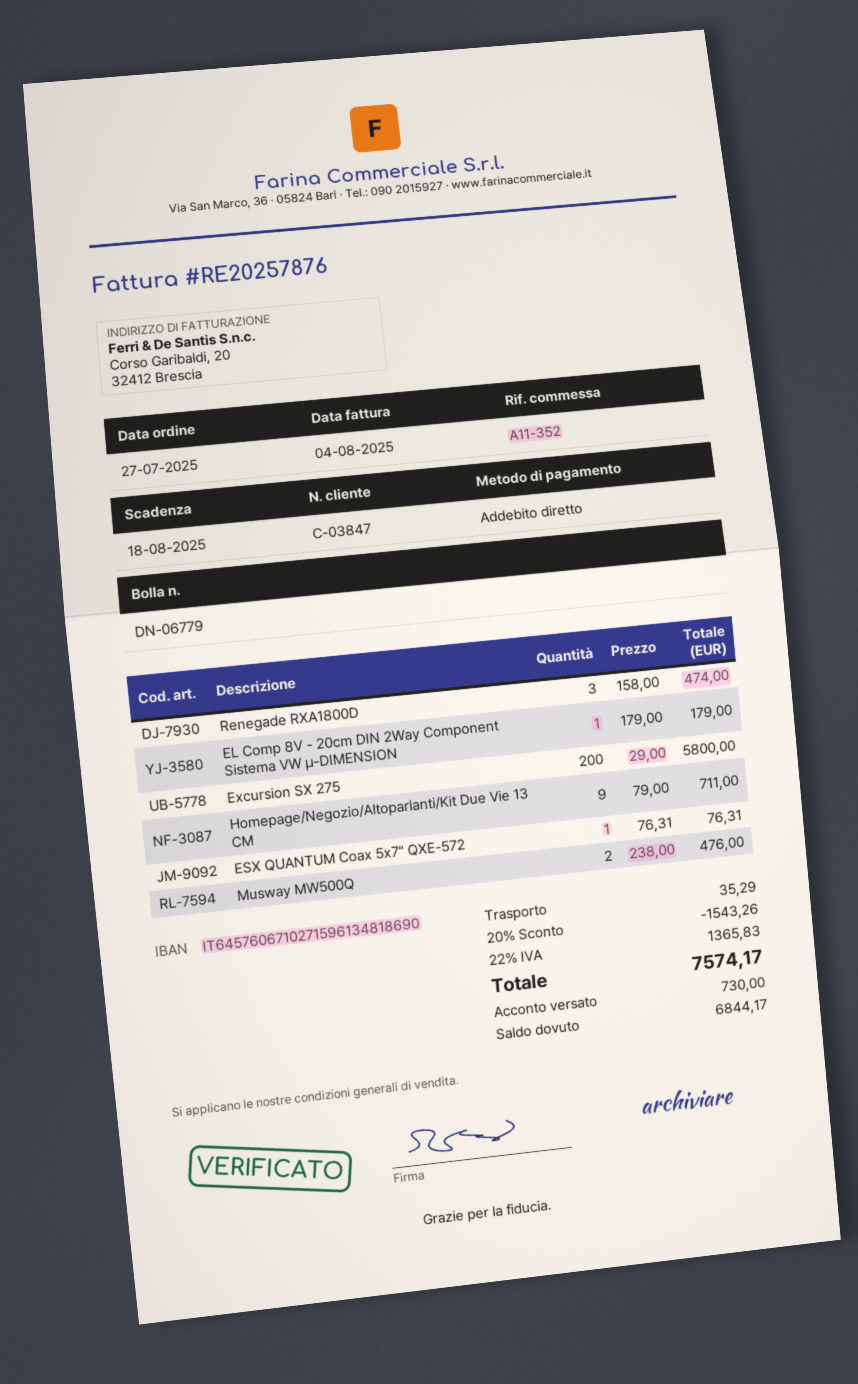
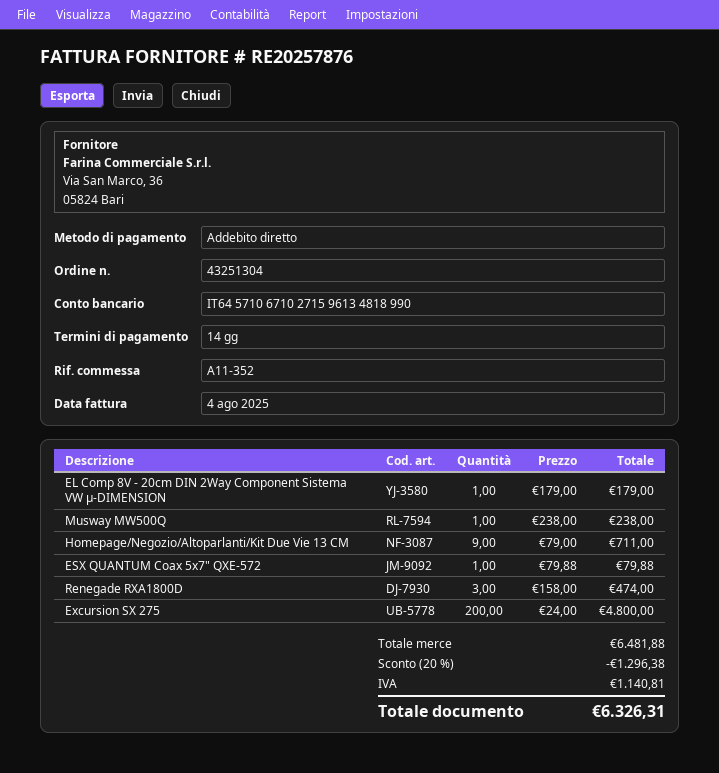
bank account: IT6457606710271596134818690 -> IT6457106710271596134818990
Excursion SX 275: 200 x 29.00 = 5800.00 -> 200 x 24.00 = 4800.00
ESX QUANTUM Coax 5x7" QXE-572: 1 x 76.31 = 76.31 -> 1 x 79.88 = 79.88
Musway MW500Q: 2 x 238.00 = 476.00 -> 1 x 238.00 = 238.00
discount: 20% = 1543.26 -> 20% = 1296.38
shipping: 35.29 -> none
tax: 1365.83 -> 1140.81
total: 7574.17 -> 6326.31

